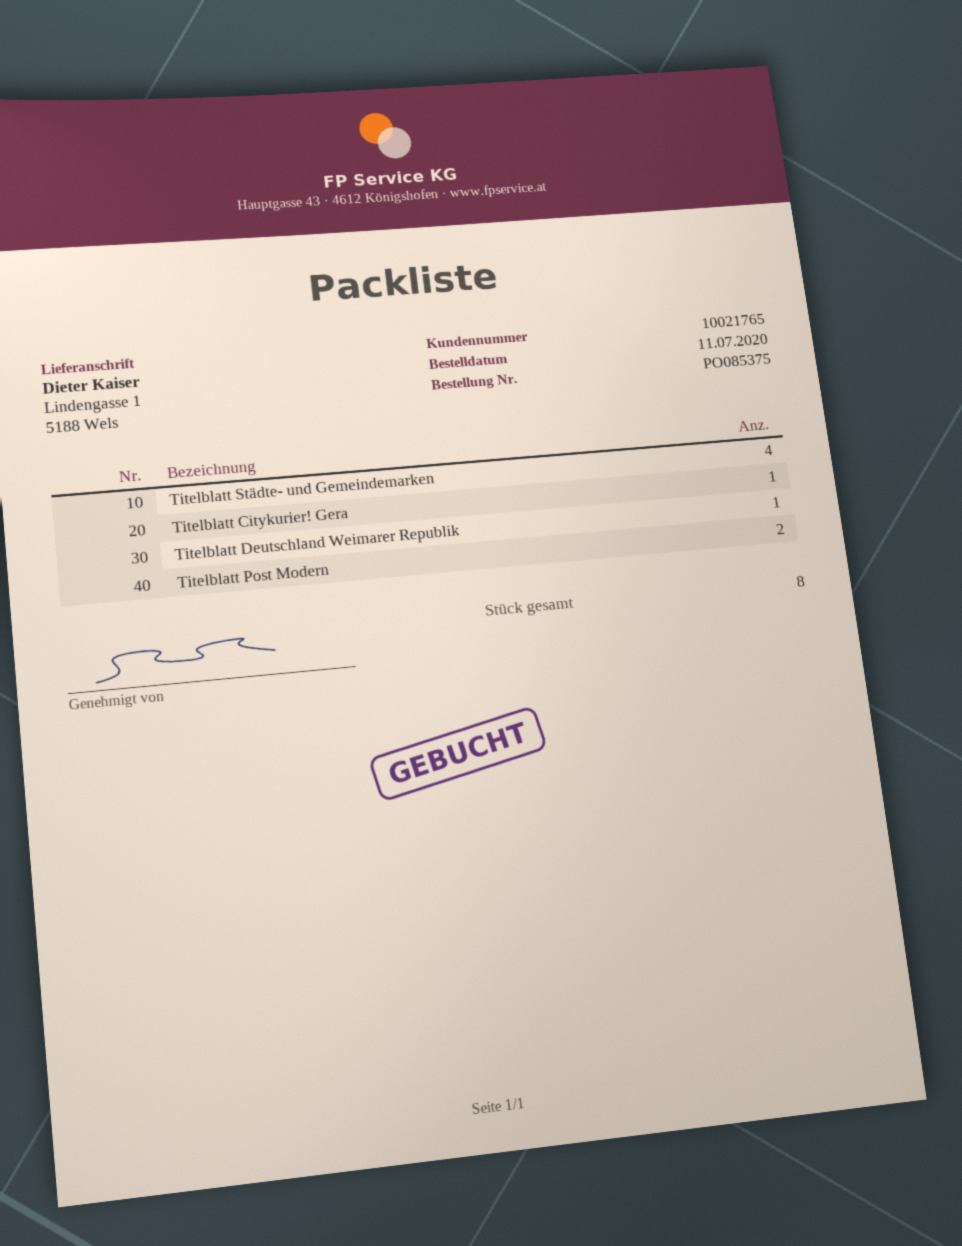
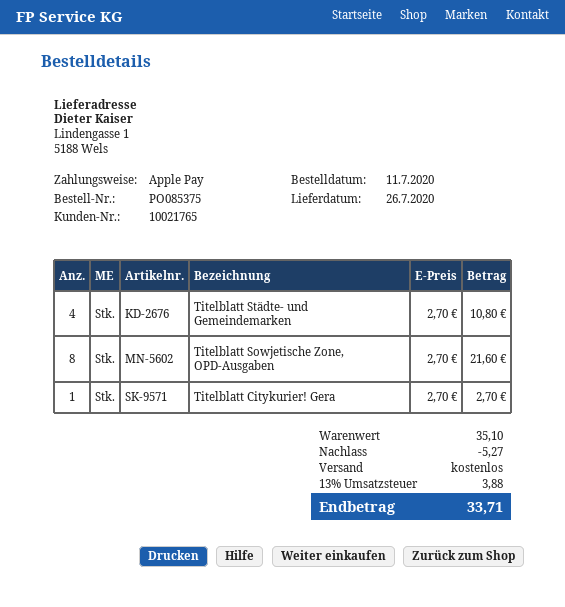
Titelblatt Deutschland Weimarer Republik: 1 -> none
Titelblatt Post Modern: 2 -> none
Titelblatt Sowjetische Zone, OPD-Ausgaben: none -> 8

